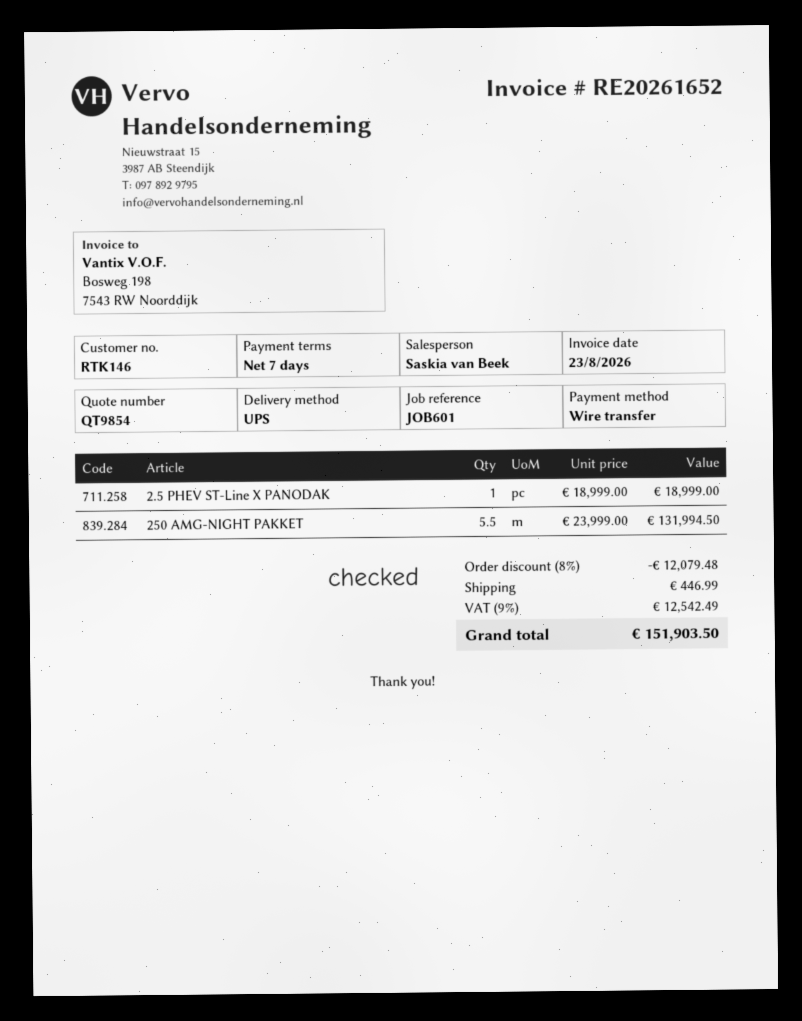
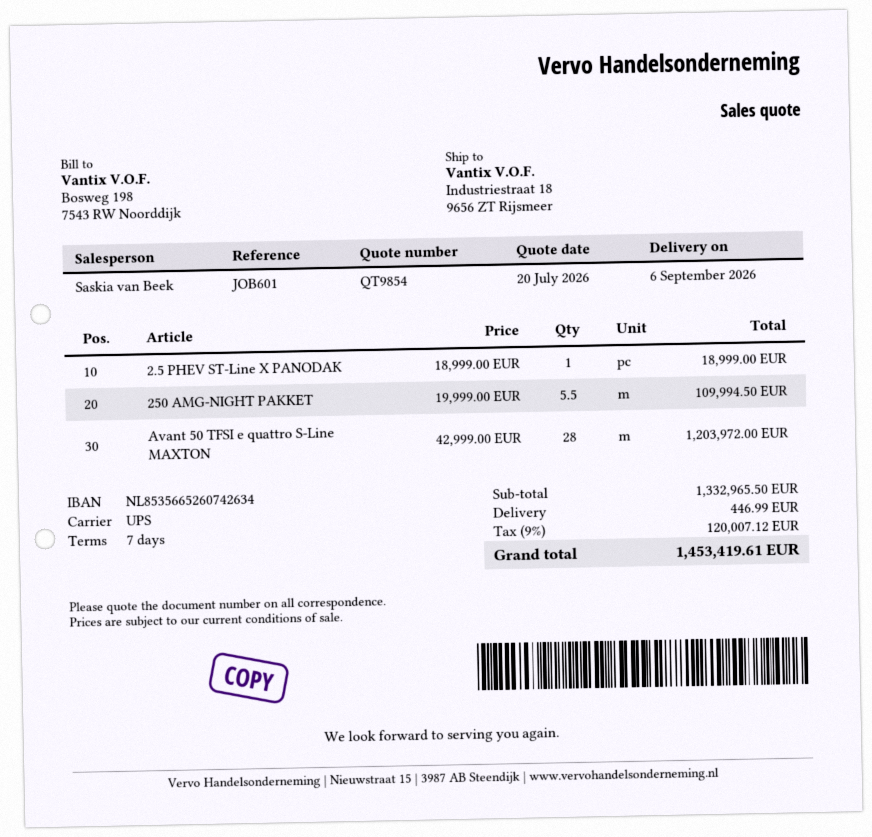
250 AMG-NIGHT PAKKET: 5.5 x 23999.00 = 131994.50 -> 5.5 x 19999.00 = 109994.50
Avant 50 TFSI e quattro S-Line MAXTON: none -> 28 x 42999.00 = 1203972.00
discount: 8% = 12079.48 -> none
tax: 9% = 12542.49 -> 9% = 120007.12
total: 151903.50 -> 1453419.61

